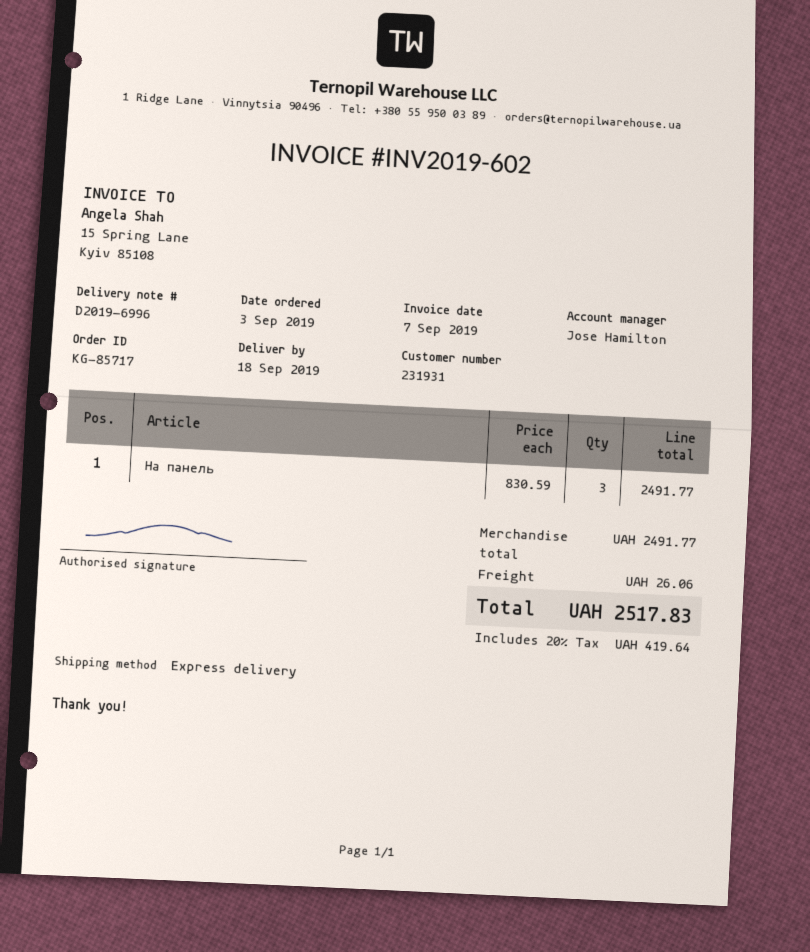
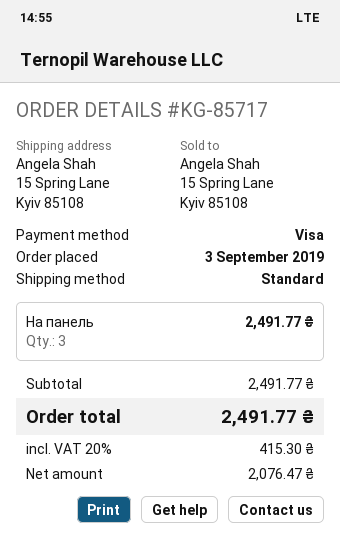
shipping method: express -> standard
shipping: 26.06 -> none
tax: 20% = 419.64 -> 20% = 415.30
total: 2517.83 -> 2491.77

